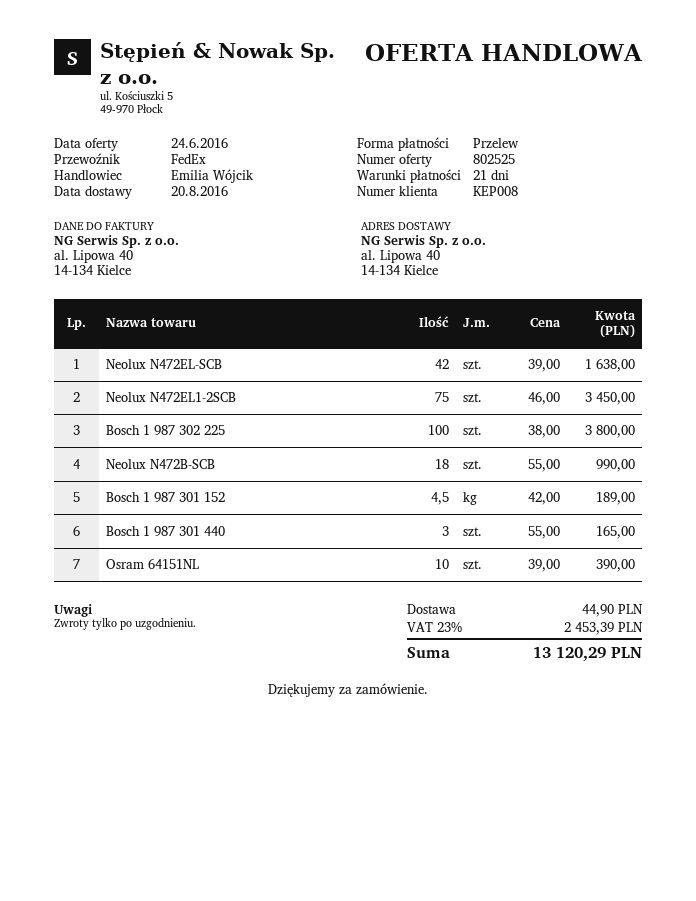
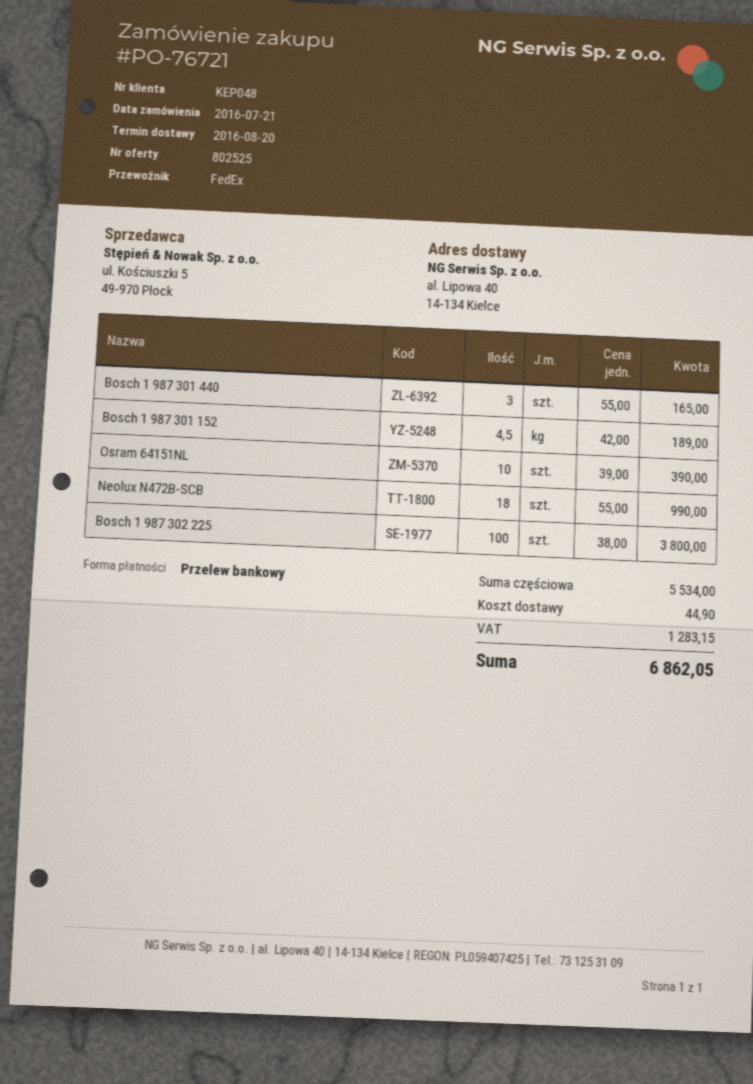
customer number: KEP008 -> KEP048
Neolux N472EL-SCB: 42 x 39.00 = 1638.00 -> none
Neolux N472EL1-2SCB: 75 x 46.00 = 3450.00 -> none
tax: 2453.39 -> 1283.15
total: 13120.29 -> 6862.05

